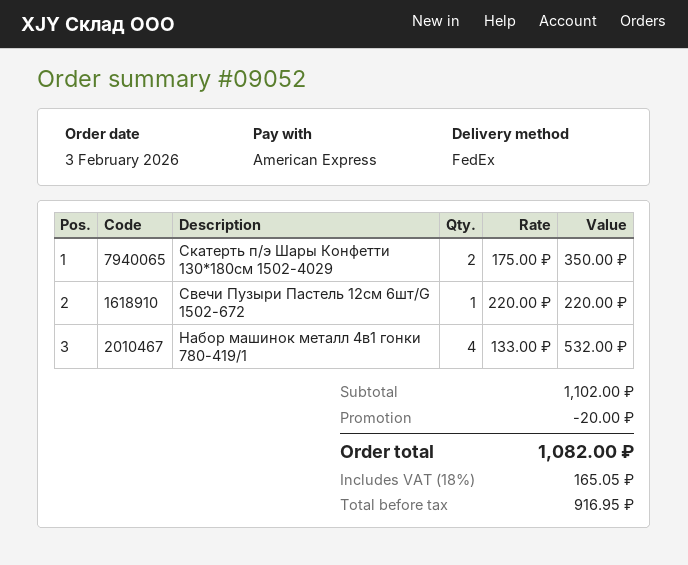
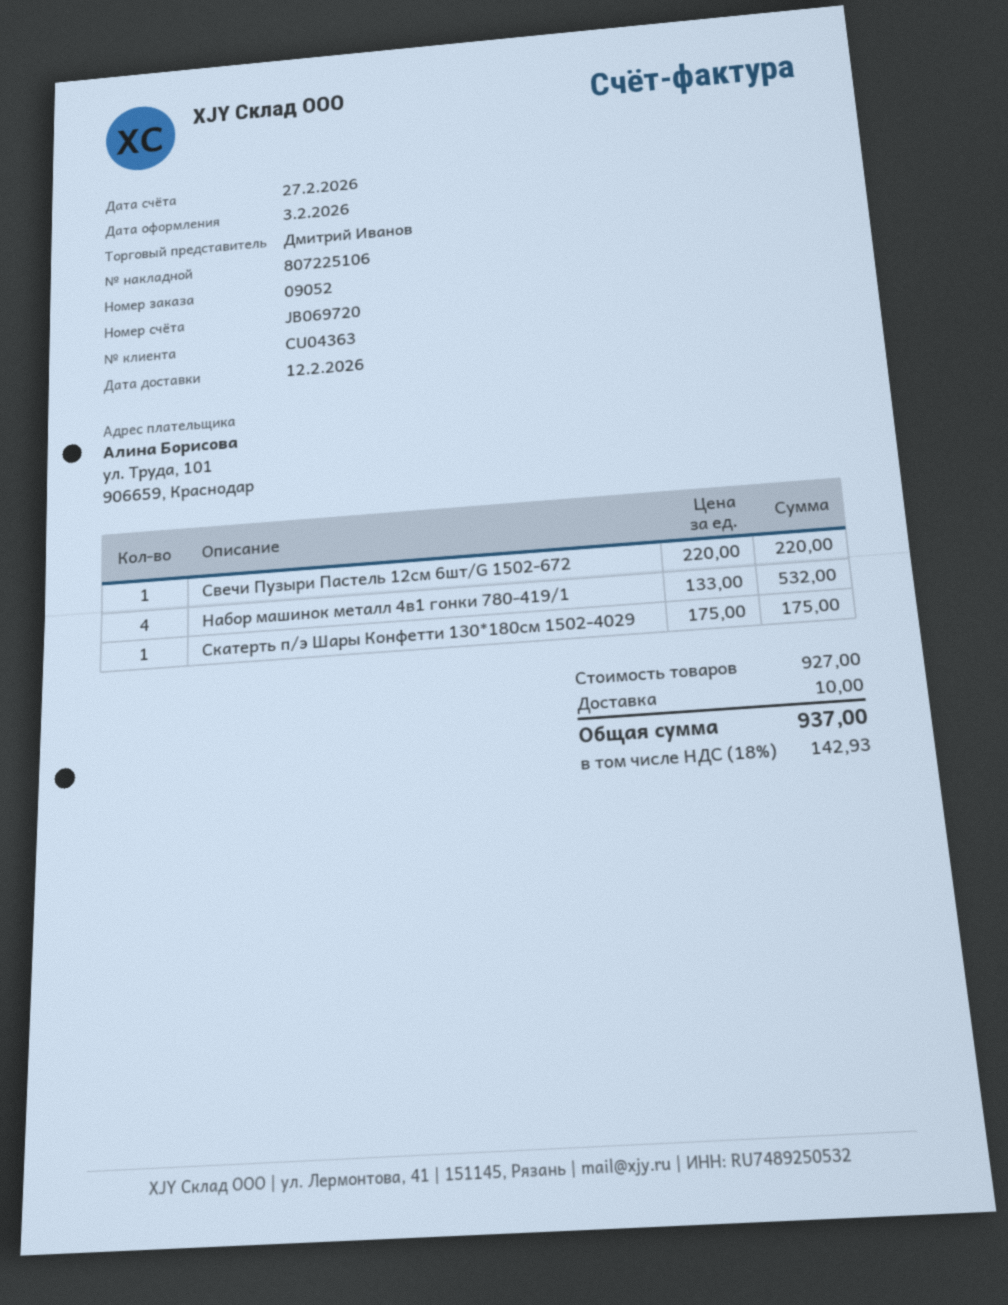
Скатерть п/э Шары Конфетти 130*180см 1502-4029: 2 x 175.00 = 350.00 -> 1 x 175.00 = 175.00
subtotal: 1102.00 -> 927.00
discount: 20.00 -> none
shipping: none -> 10.00
tax: 18% = 165.05 -> 18% = 142.93
total: 1082.00 -> 937.00

